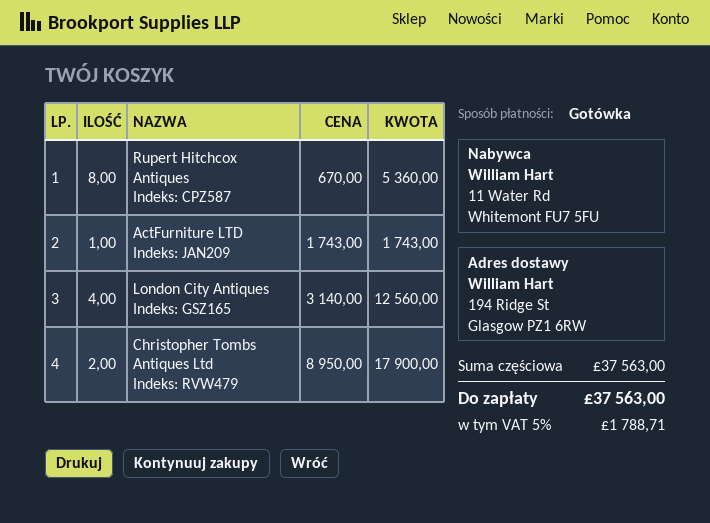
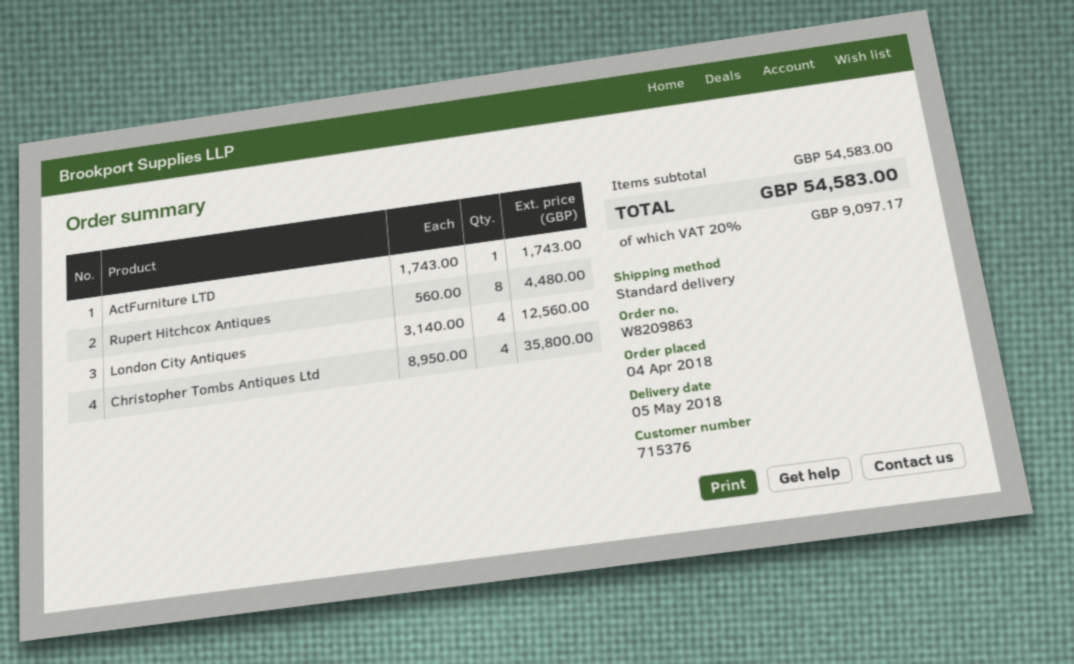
Rupert Hitchcox Antiques: 8 x 670.00 = 5360.00 -> 8 x 560.00 = 4480.00
Christopher Tombs Antiques Ltd: 2 x 8950.00 = 17900.00 -> 4 x 8950.00 = 35800.00
subtotal: 37563.00 -> 54583.00
tax: 5% = 1788.71 -> 20% = 9097.17
total: 37563.00 -> 54583.00

